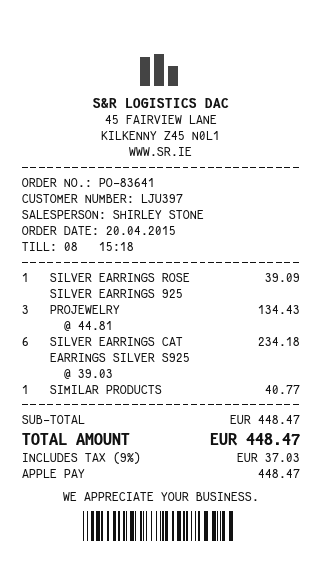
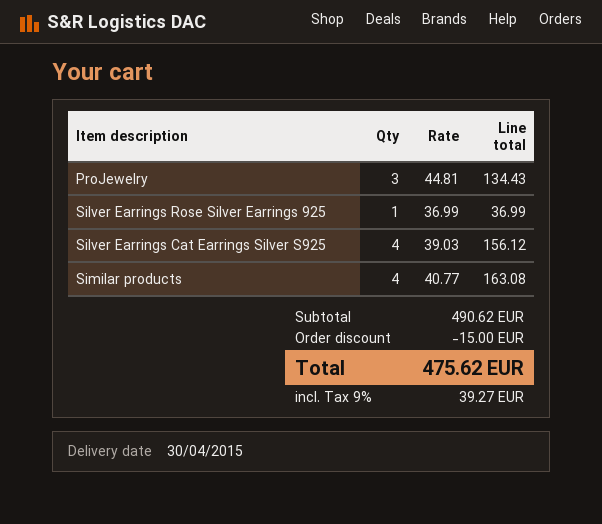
SILVER EARRINGS ROSE SILVER EARRINGS 925: 1 x 39.09 = 39.09 -> 1 x 36.99 = 36.99
SILVER EARRINGS CAT EARRINGS SILVER S925: 6 x 39.03 = 234.18 -> 4 x 39.03 = 156.12
SIMILAR PRODUCTS: 1 x 40.77 = 40.77 -> 4 x 40.77 = 163.08
subtotal: 448.47 -> 490.62
discount: none -> 15.00
tax: 9% = 37.03 -> 9% = 39.27
total: 448.47 -> 475.62

